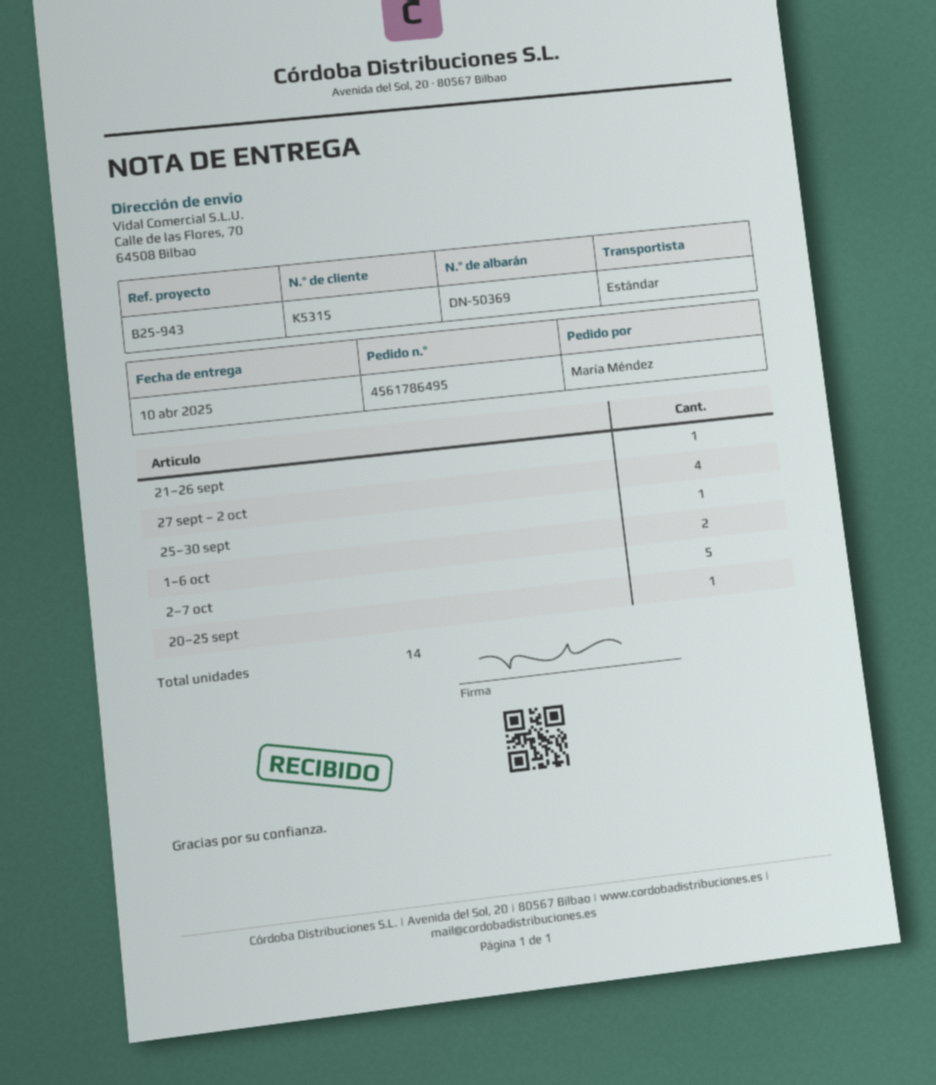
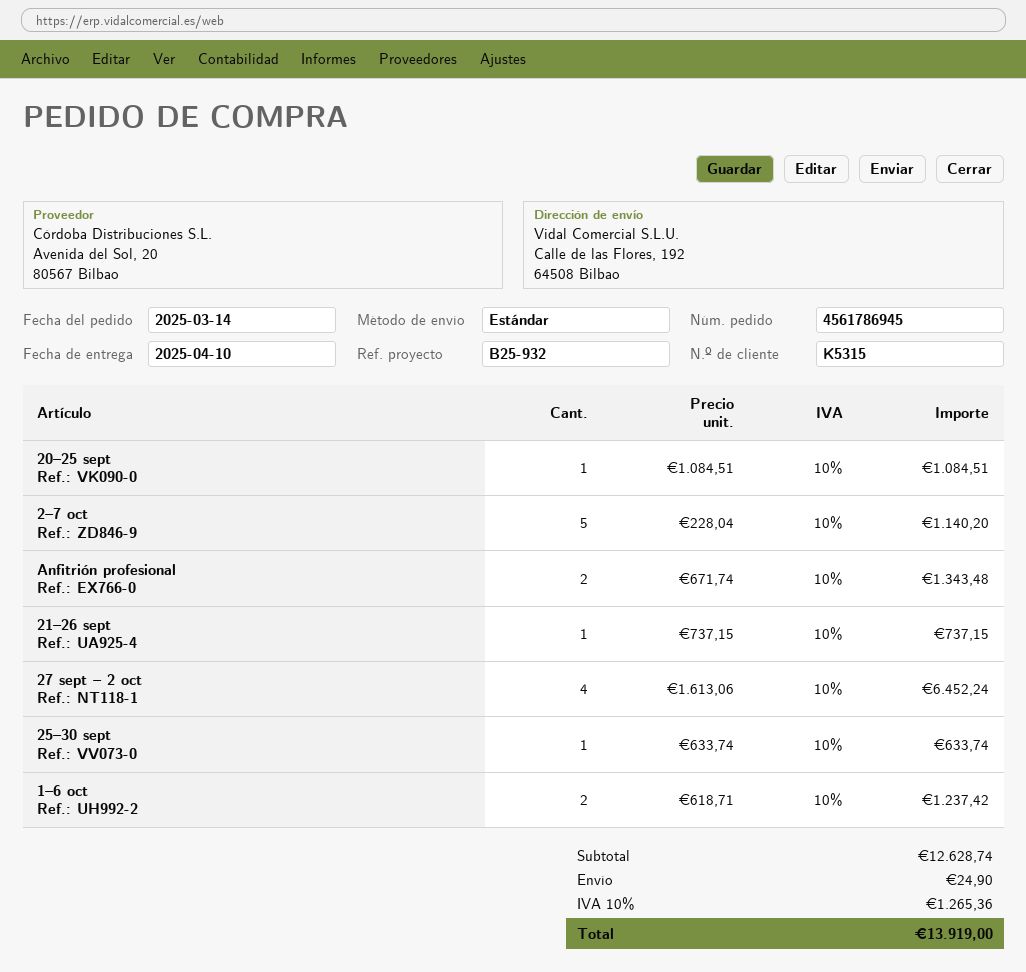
order number: 4561786495 -> 4561786945
reference: B25-943 -> B25-932
ship to: Calle de las Flores, 70, 64508 Bilbao -> Calle de las Flores, 192, 64508 Bilbao
Anfitrión profesional: none -> 2

